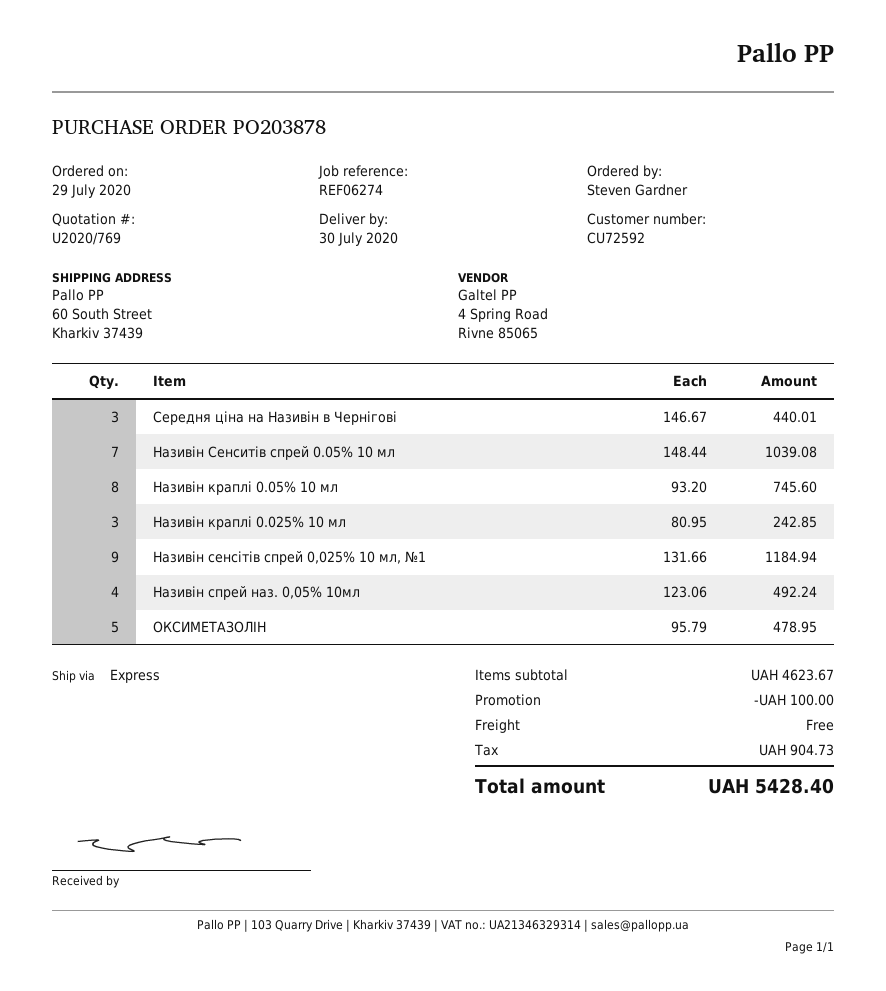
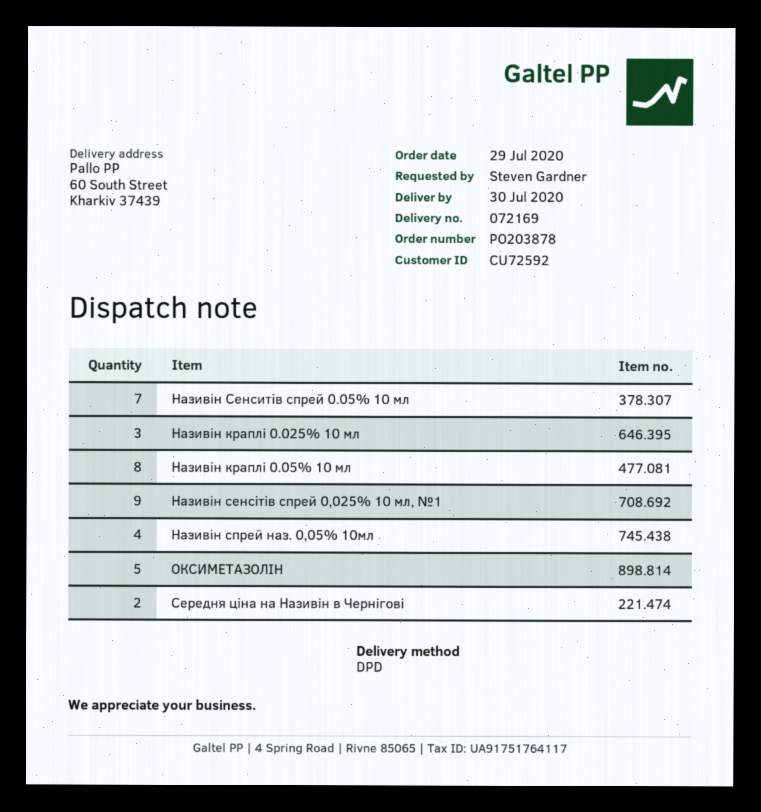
shipping method: express -> DPD
Середня ціна на Називін в Чернігові: 3 -> 2

